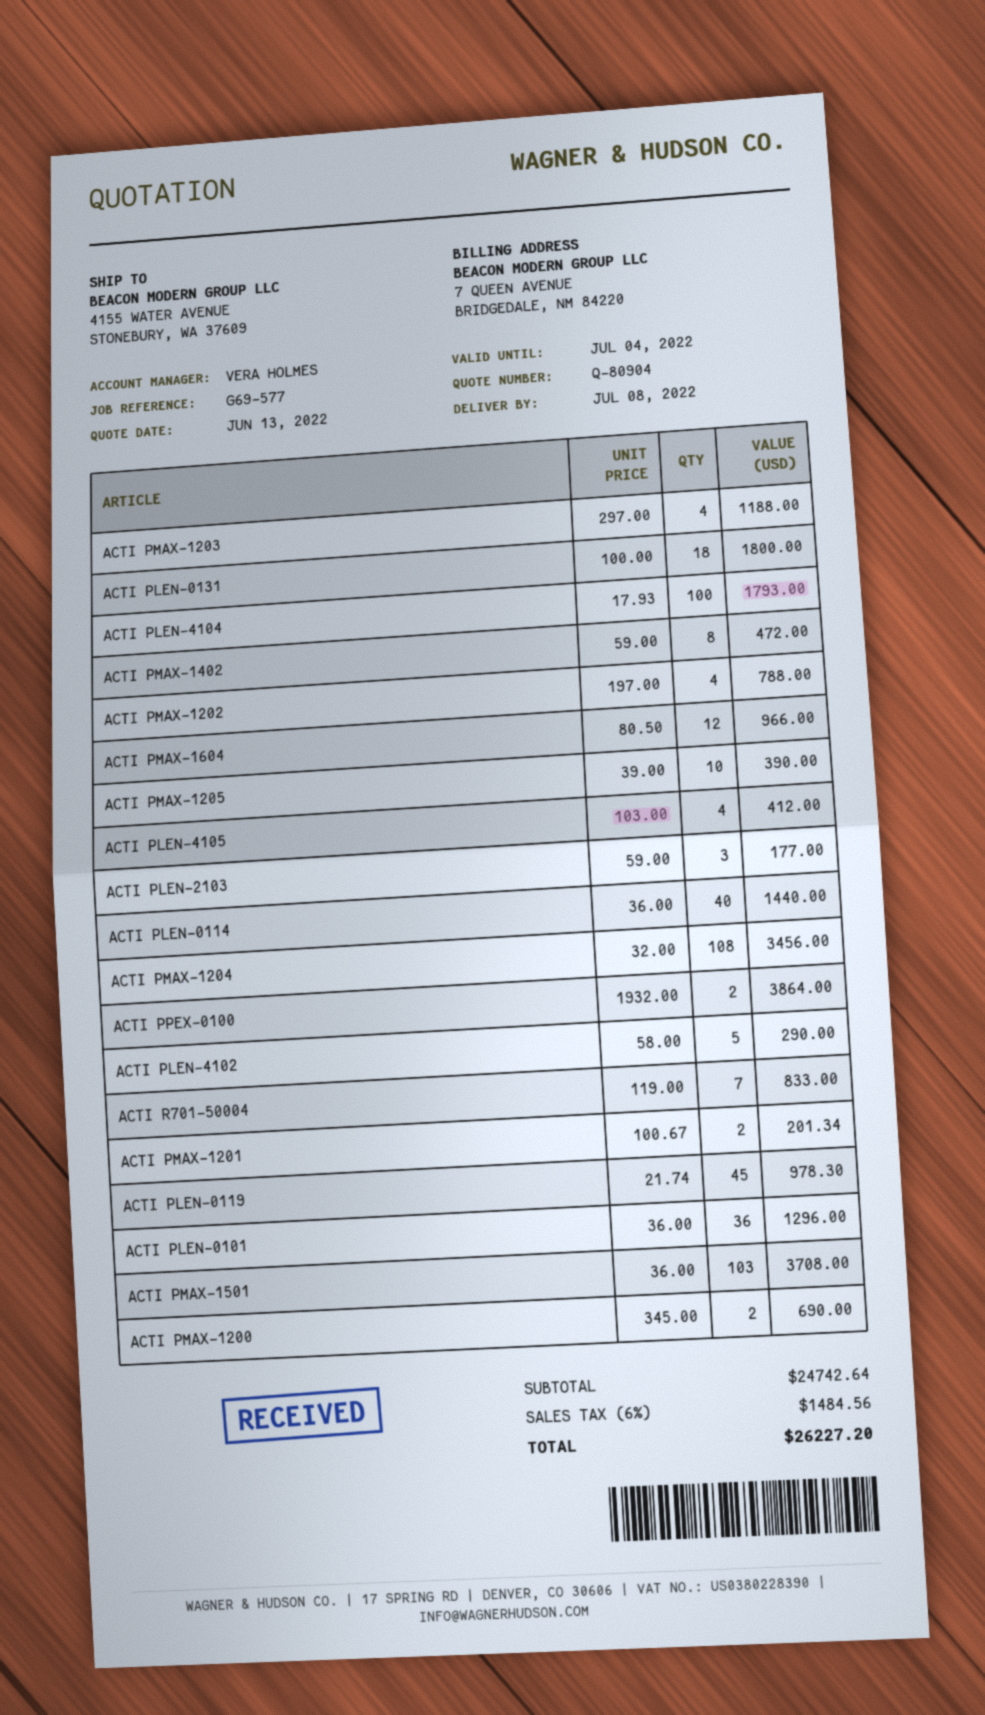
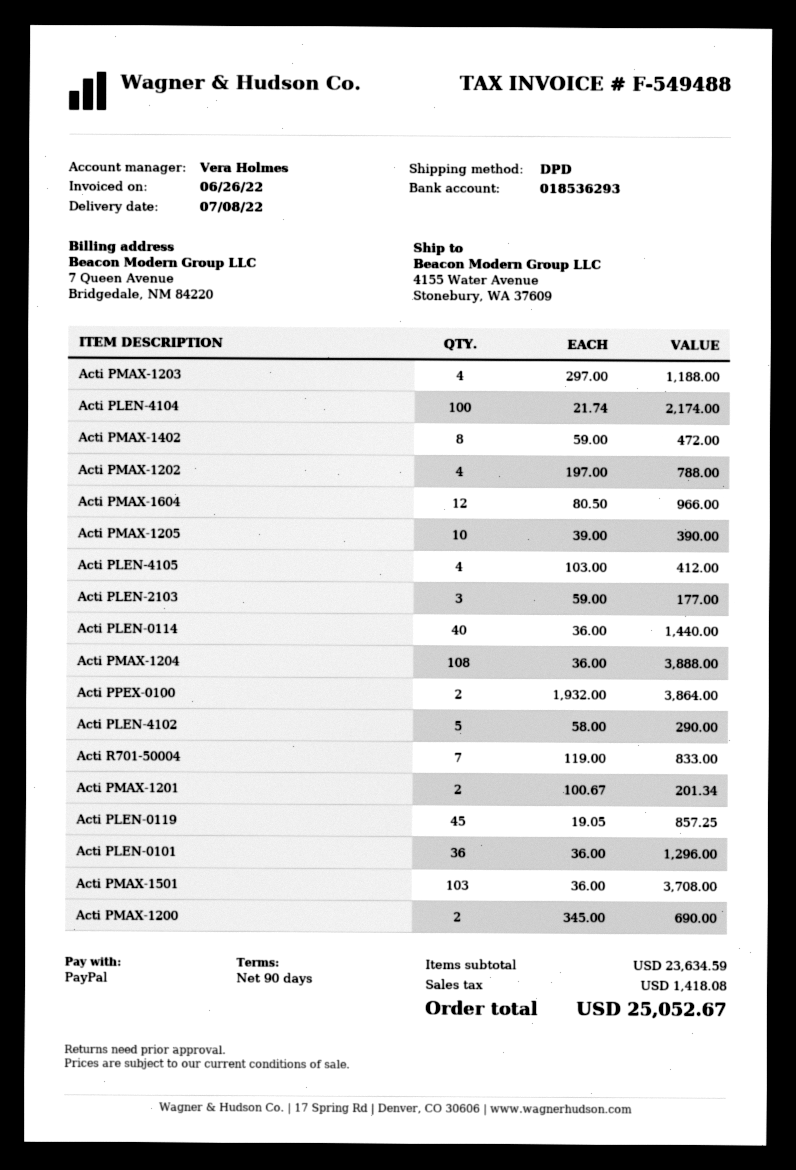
ACTI PLEN-0131: 18 x 100.00 = 1800.00 -> none
ACTI PLEN-4104: 100 x 17.93 = 1793.00 -> 100 x 21.74 = 2174.00
ACTI PMAX-1204: 108 x 32.00 = 3456.00 -> 108 x 36.00 = 3888.00
ACTI PLEN-0119: 45 x 21.74 = 978.30 -> 45 x 19.05 = 857.25
subtotal: 24742.64 -> 23634.59
tax: 1484.56 -> 1418.08
total: 26227.20 -> 25052.67

